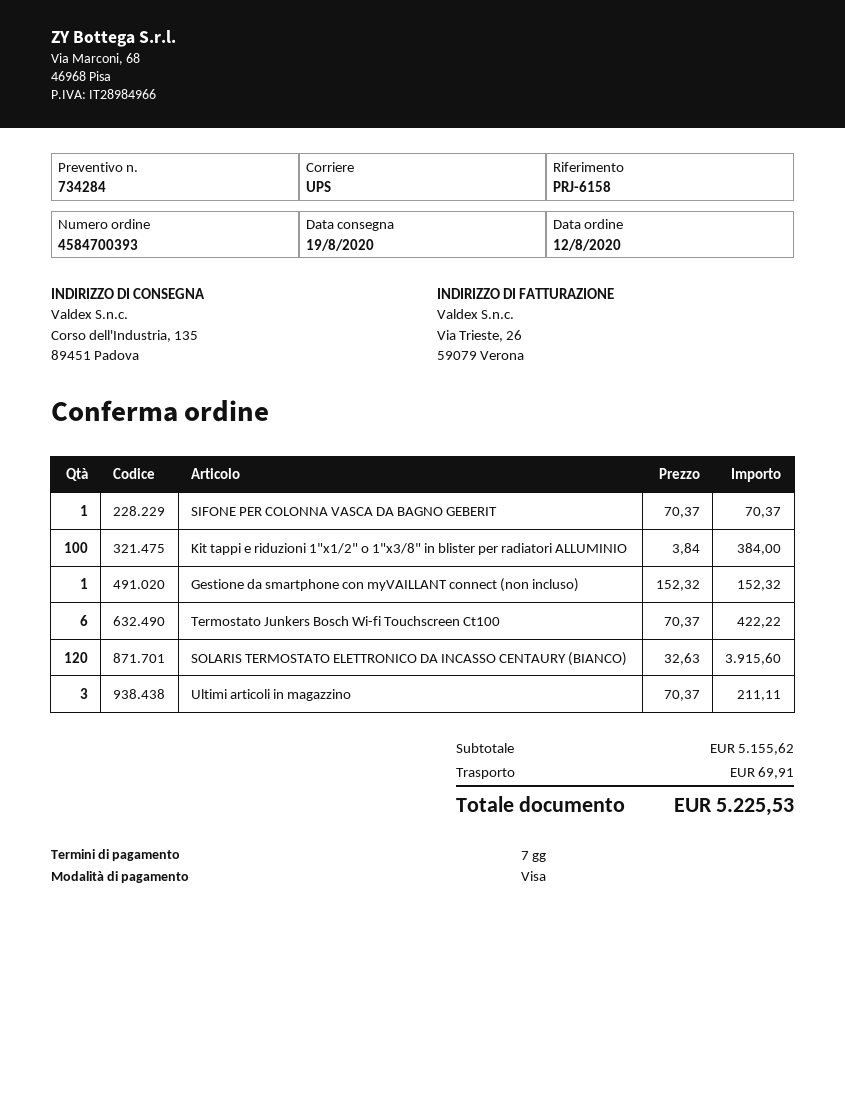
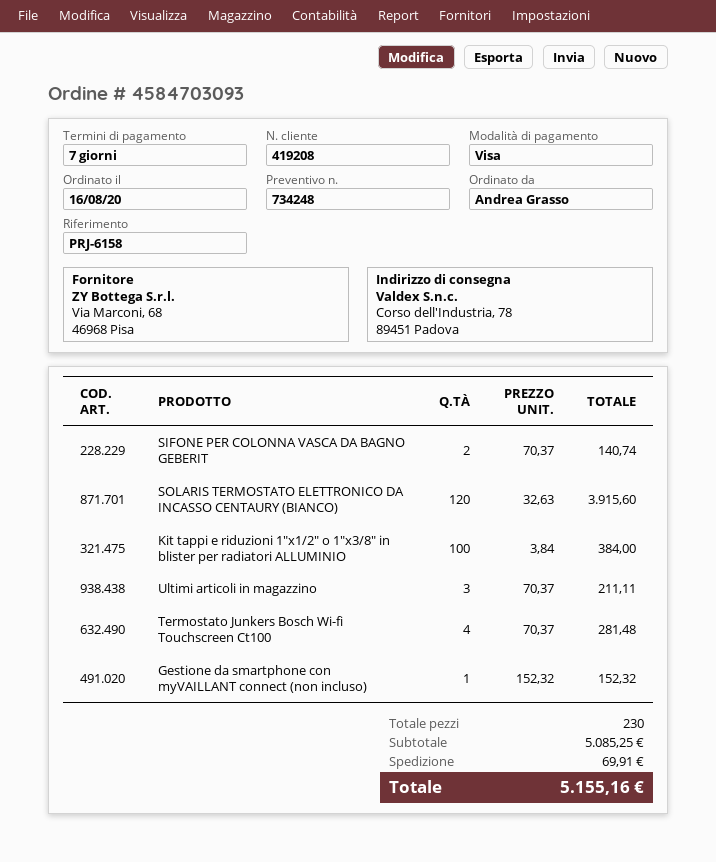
quote number: 734284 -> 734248
order number: 4584700393 -> 4584703093
order date: 2020-08-12 -> 2020-08-16
ship to: Corso dell'Industria, 135, 89451 Padova -> Corso dell'Industria, 78, 89451 Padova
SIFONE PER COLONNA VASCA DA BAGNO GEBERIT: 1 x 70.37 = 70.37 -> 2 x 70.37 = 140.74
Termostato Junkers Bosch Wi-fi Touchscreen Ct100: 6 x 70.37 = 422.22 -> 4 x 70.37 = 281.48
subtotal: 5155.62 -> 5085.25
total: 5225.53 -> 5155.16

